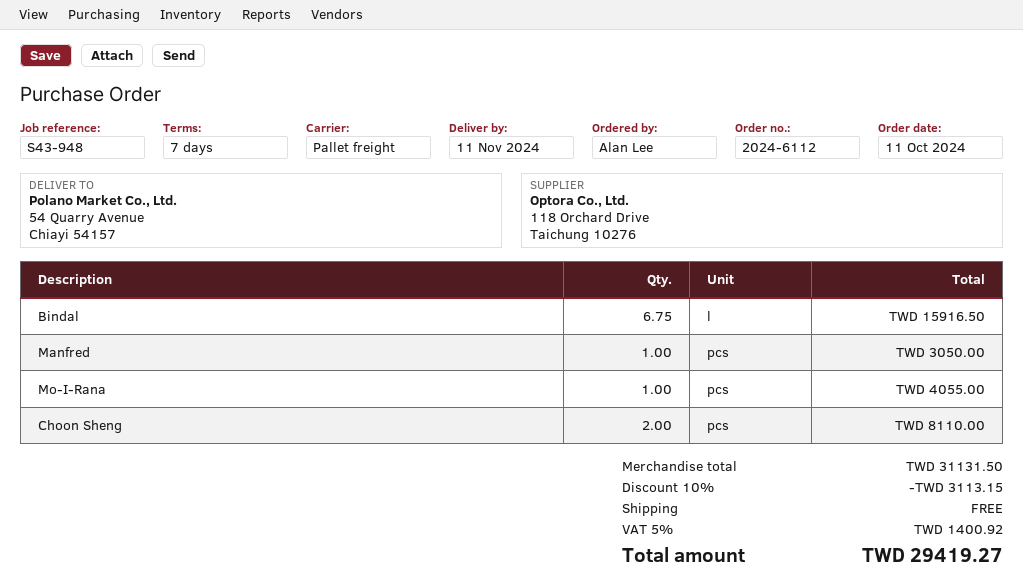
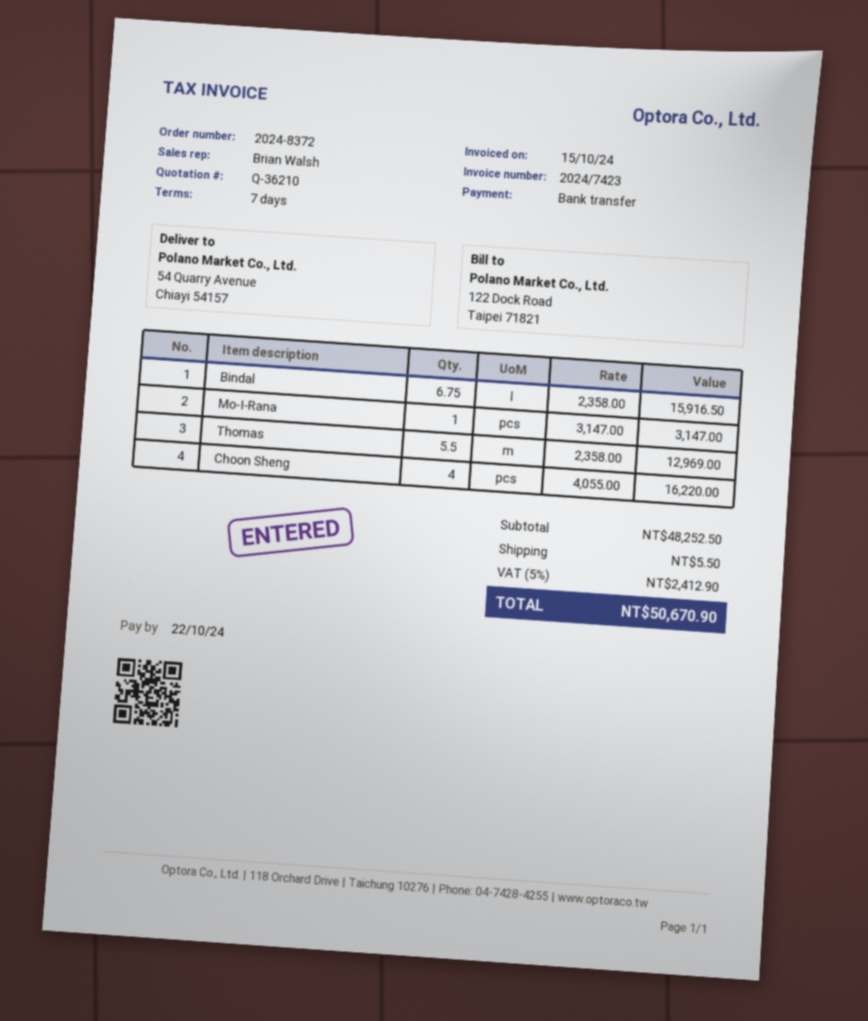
order number: 2024-6112 -> 2024-8372
Manfred: 1 for 3050.00 -> none
Mo-I-Rana: 1 for 4055.00 -> 1 for 3147.00
Choon Sheng: 2 for 8110.00 -> 4 for 16220.00
Thomas: none -> 5.5 for 12969.00
subtotal: 31131.50 -> 48252.50
discount: 10% = 3113.15 -> none
shipping: 0.00 -> 5.50
tax: 5% = 1400.92 -> 5% = 2412.90
total: 29419.27 -> 50670.90

